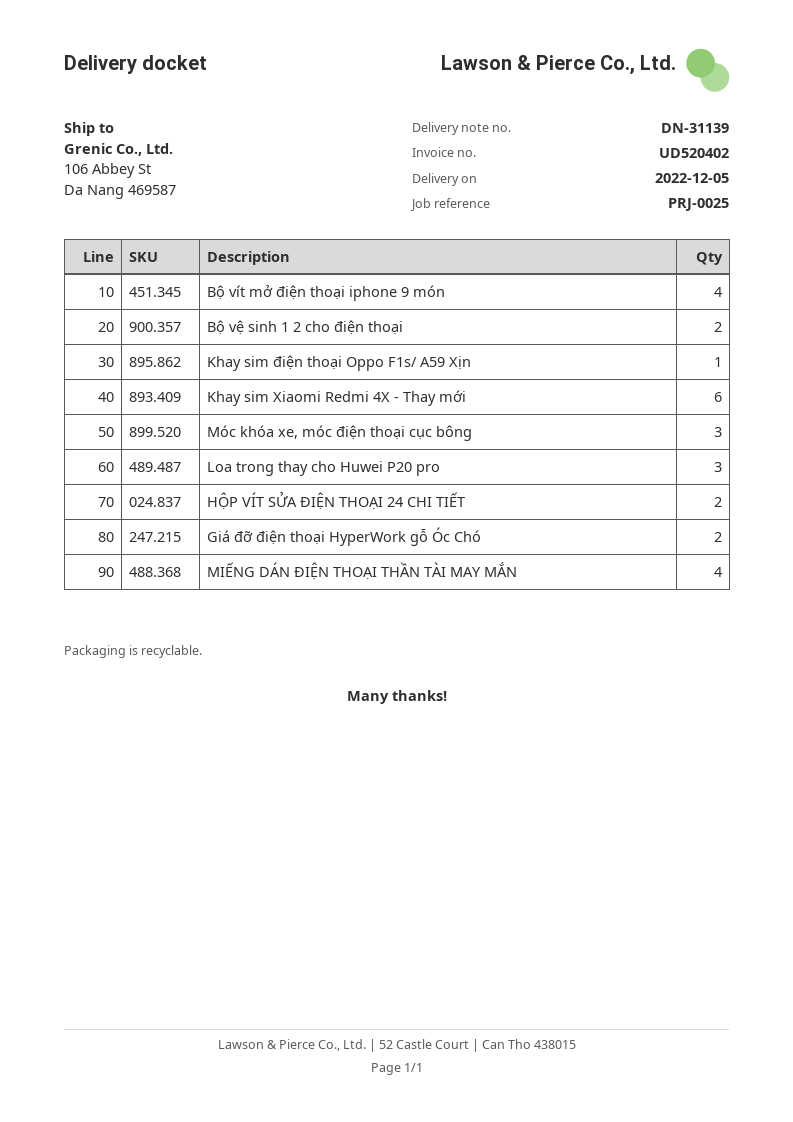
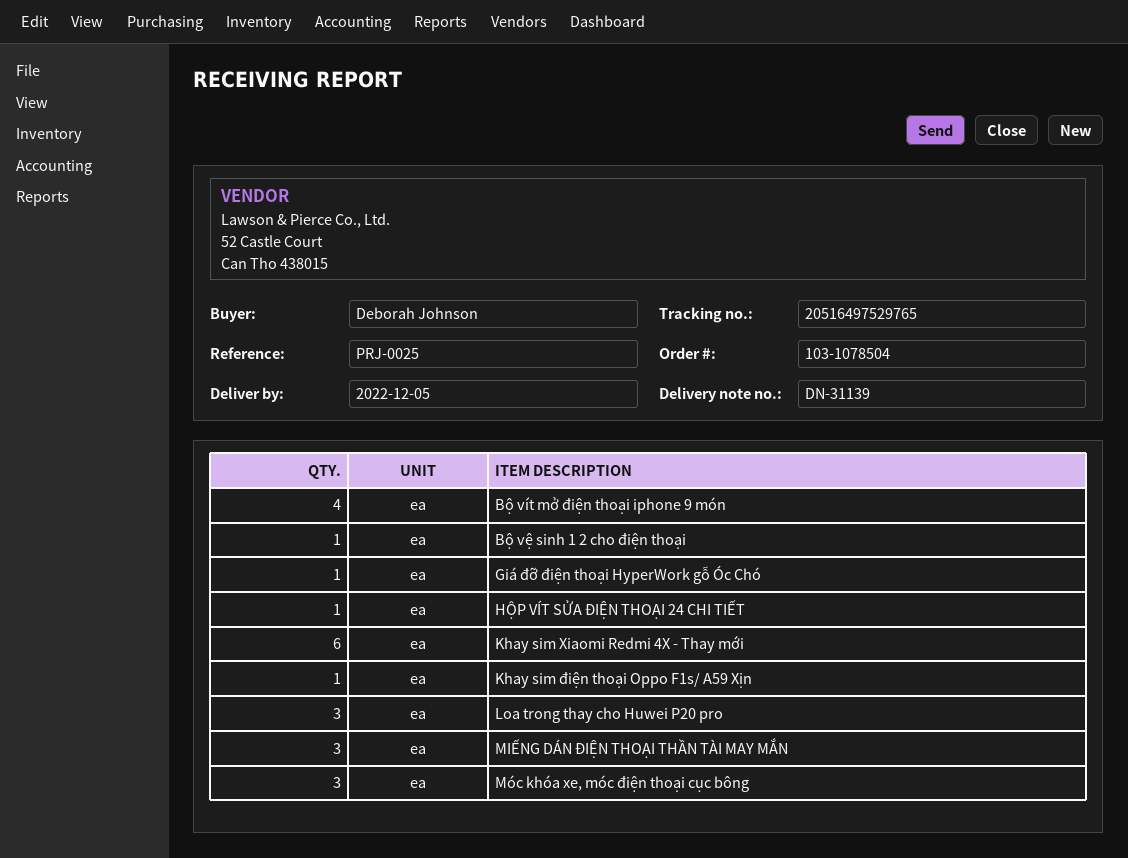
Bộ vệ sinh 1 2 cho điện thoại: 2 -> 1
HỘP VÍT SỬA ĐIỆN THOẠI 24 CHI TIẾT: 2 -> 1
Giá đỡ điện thoại HyperWork gỗ Óc Chó: 2 -> 1
MIẾNG DÁN ĐIỆN THOẠI THẦN TÀI MAY MẮN: 4 -> 3

